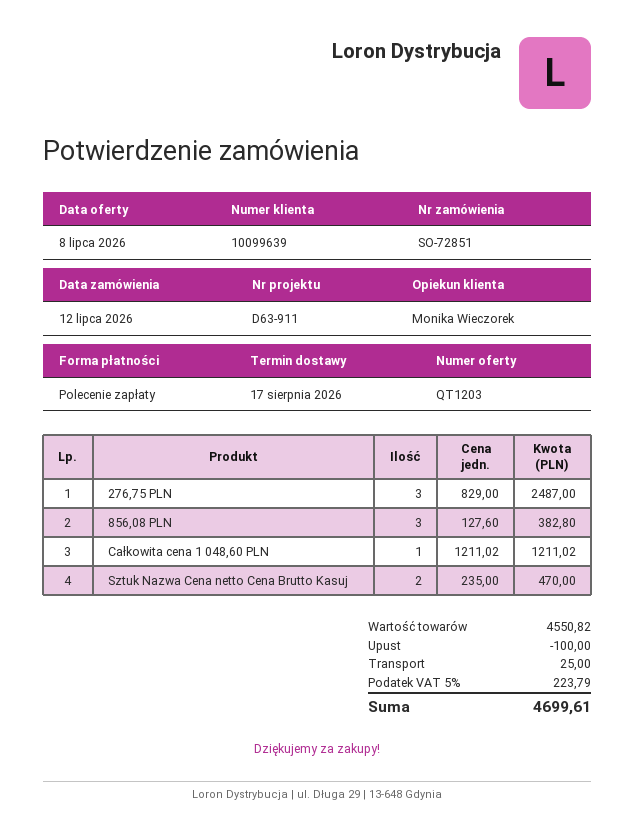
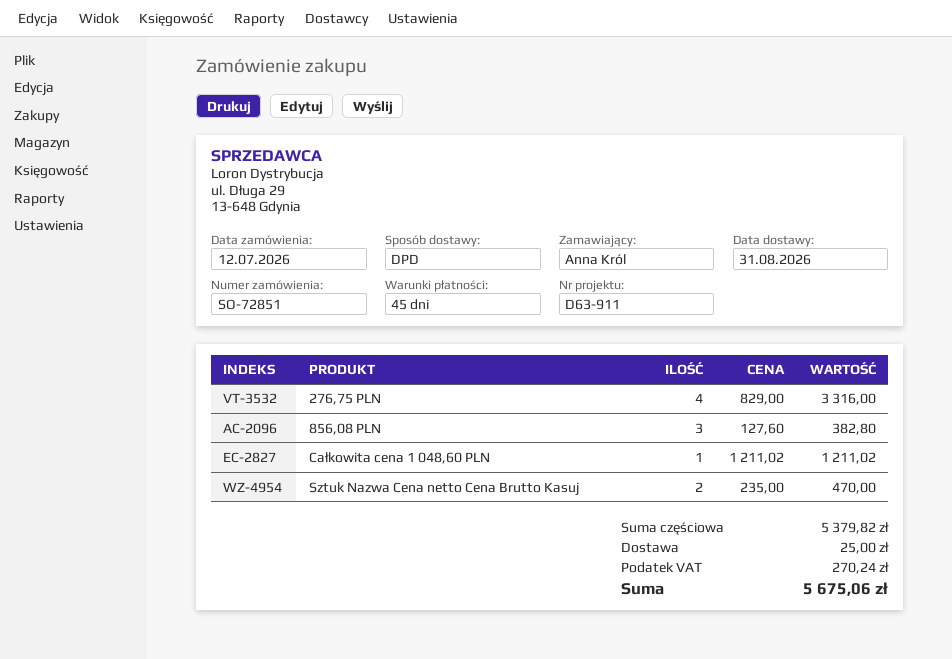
delivery date: 2026-08-17 -> 2026-08-31
276,75 PLN: 3 x 829.00 = 2487.00 -> 4 x 829.00 = 3316.00
subtotal: 4550.82 -> 5379.82
discount: 100.00 -> none
tax: 223.79 -> 270.24
total: 4699.61 -> 5675.06

